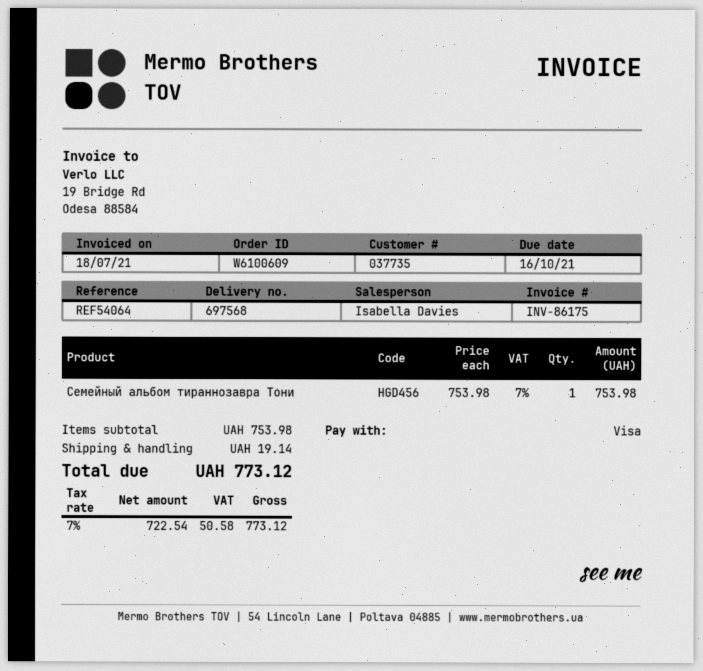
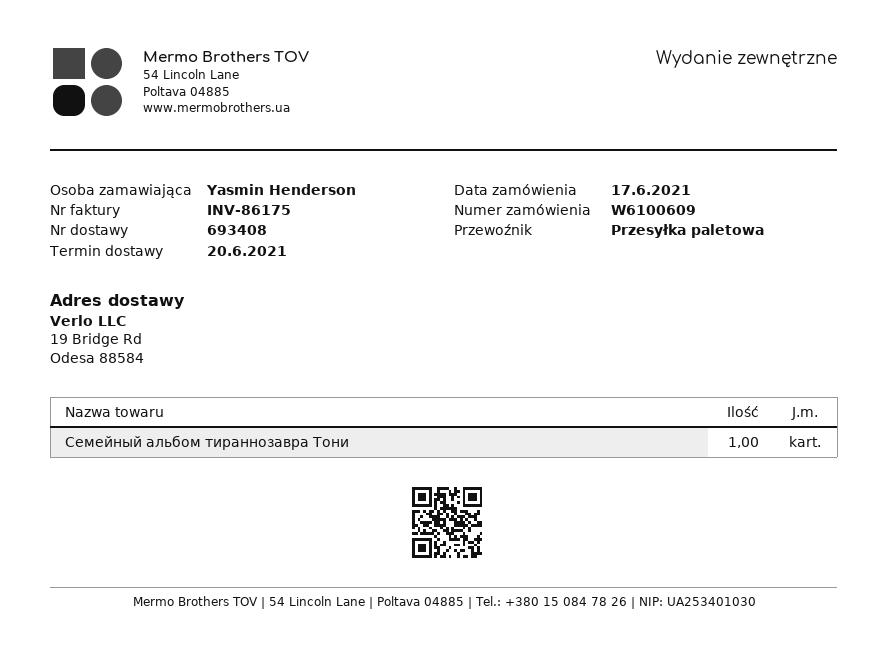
delivery note number: 697568 -> 693408

